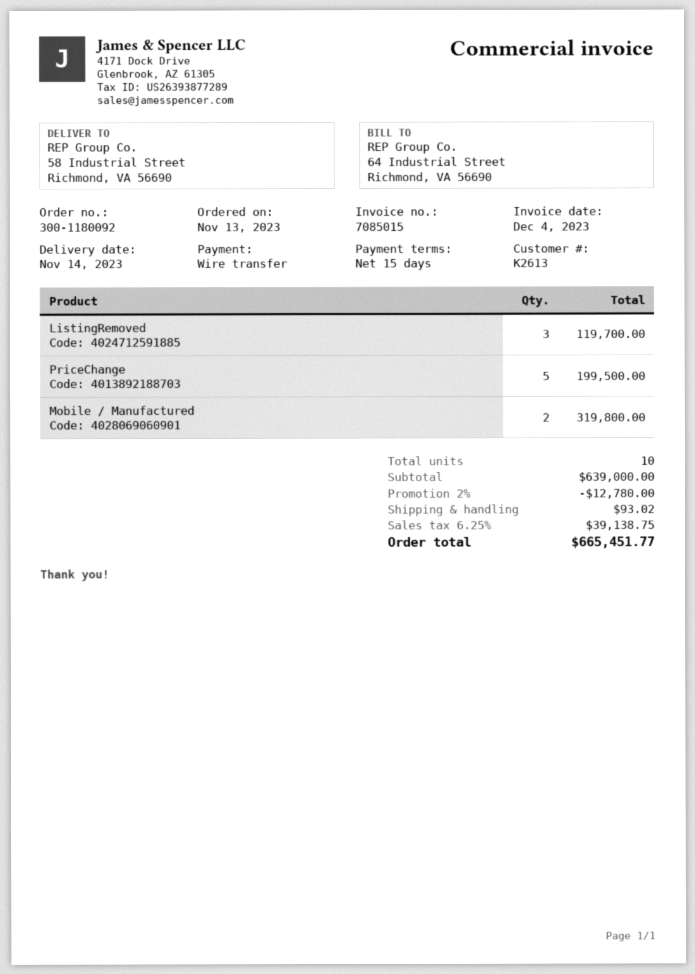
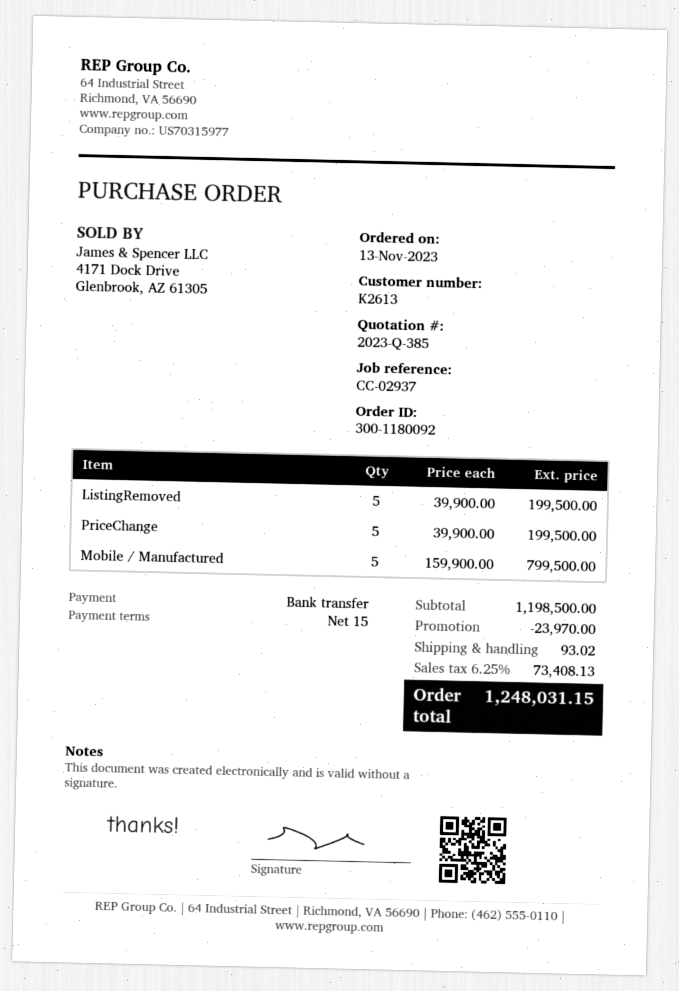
ListingRemoved: 3 for 119700.00 -> 5 for 199500.00
Mobile / Manufactured: 2 for 319800.00 -> 5 for 799500.00
subtotal: 639000.00 -> 1198500.00
discount: 12780.00 -> 23970.00
tax: 6.25% = 39138.75 -> 6.25% = 73408.13
total: 665451.77 -> 1248031.15

